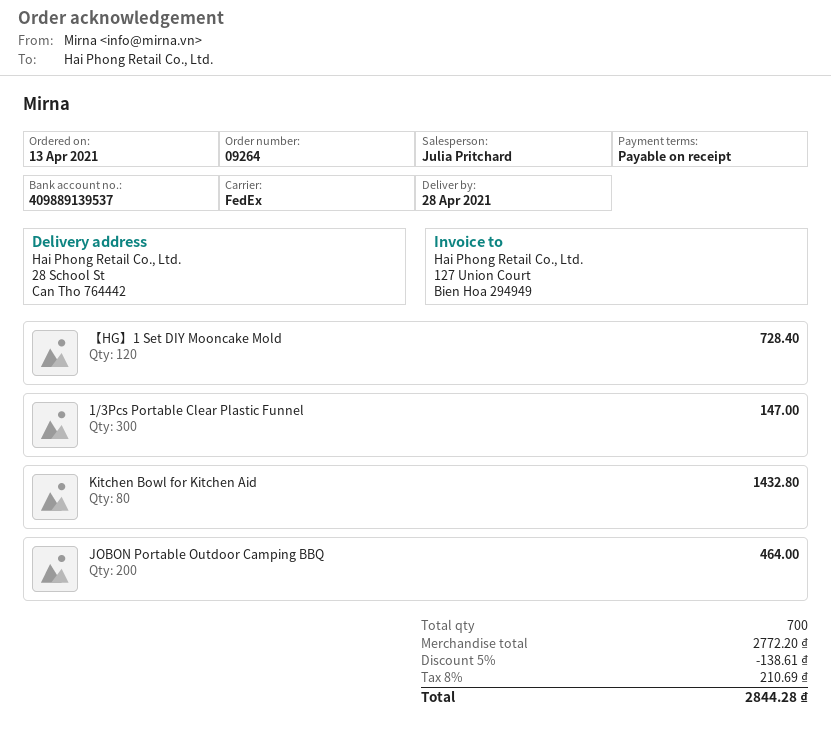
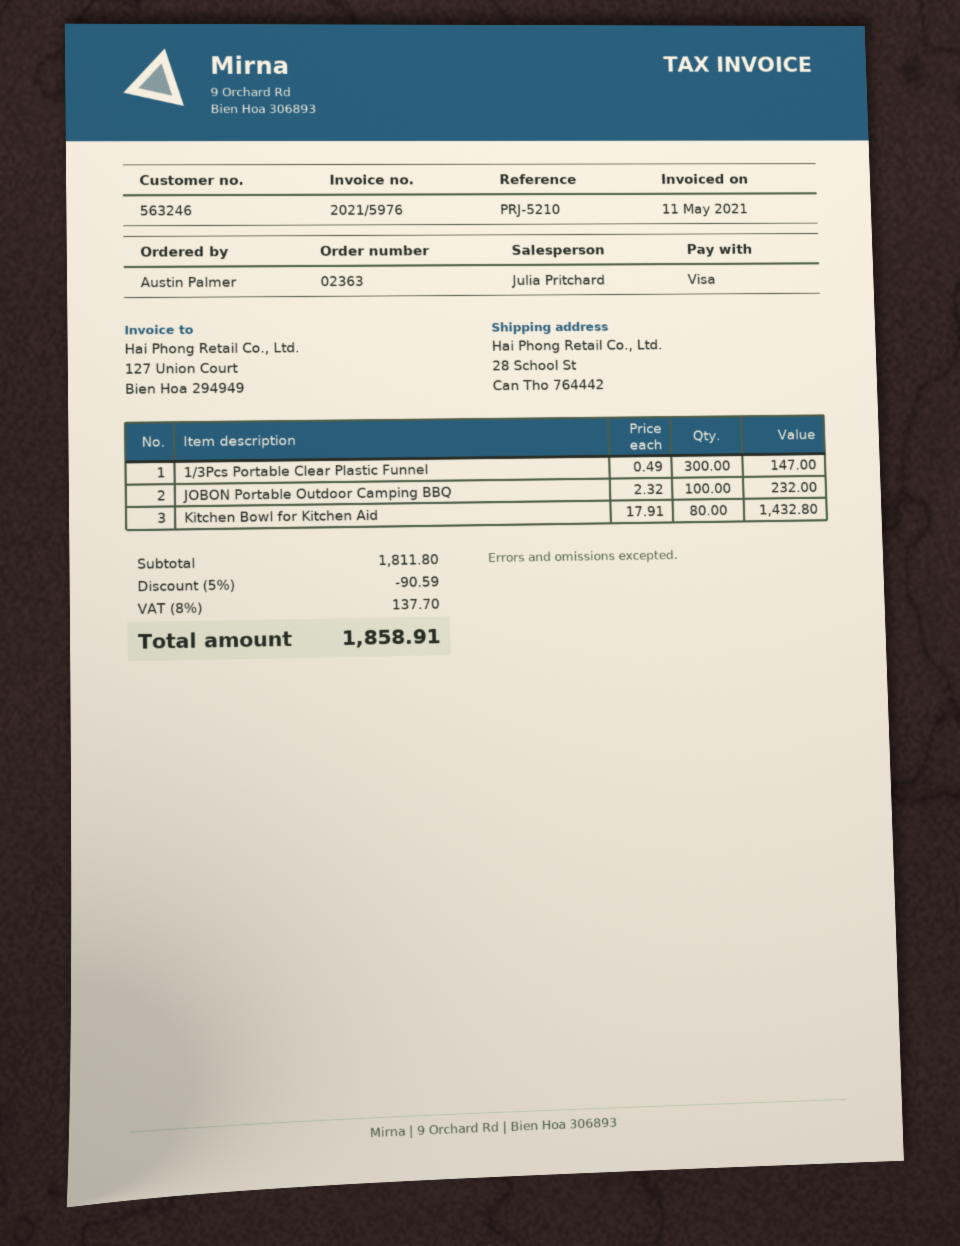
order number: 09264 -> 02363
【HG】1 Set DIY Mooncake Mold: 120 for 728.40 -> none
JOBON Portable Outdoor Camping BBQ: 200 for 464.00 -> 100 for 232.00
subtotal: 2772.20 -> 1811.80
discount: 5% = 138.61 -> 5% = 90.59
tax: 8% = 210.69 -> 8% = 137.70
total: 2844.28 -> 1858.91

